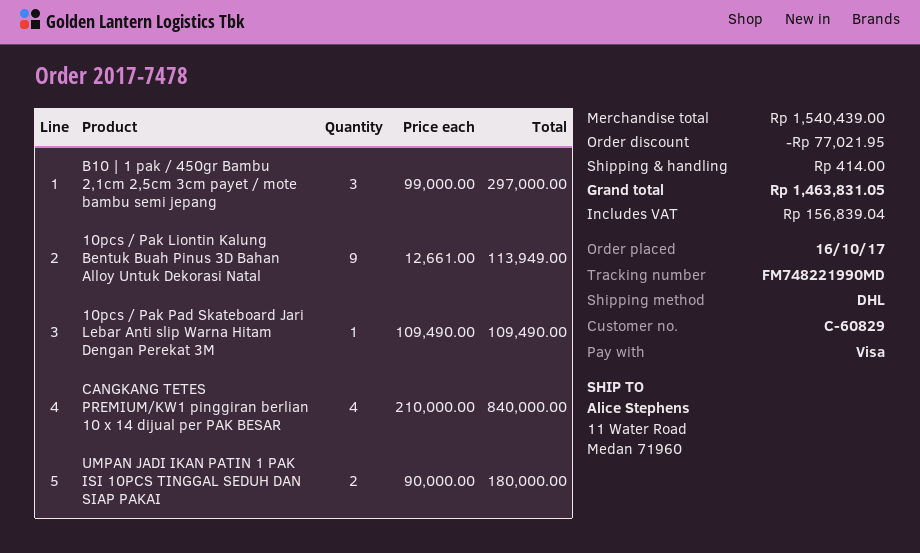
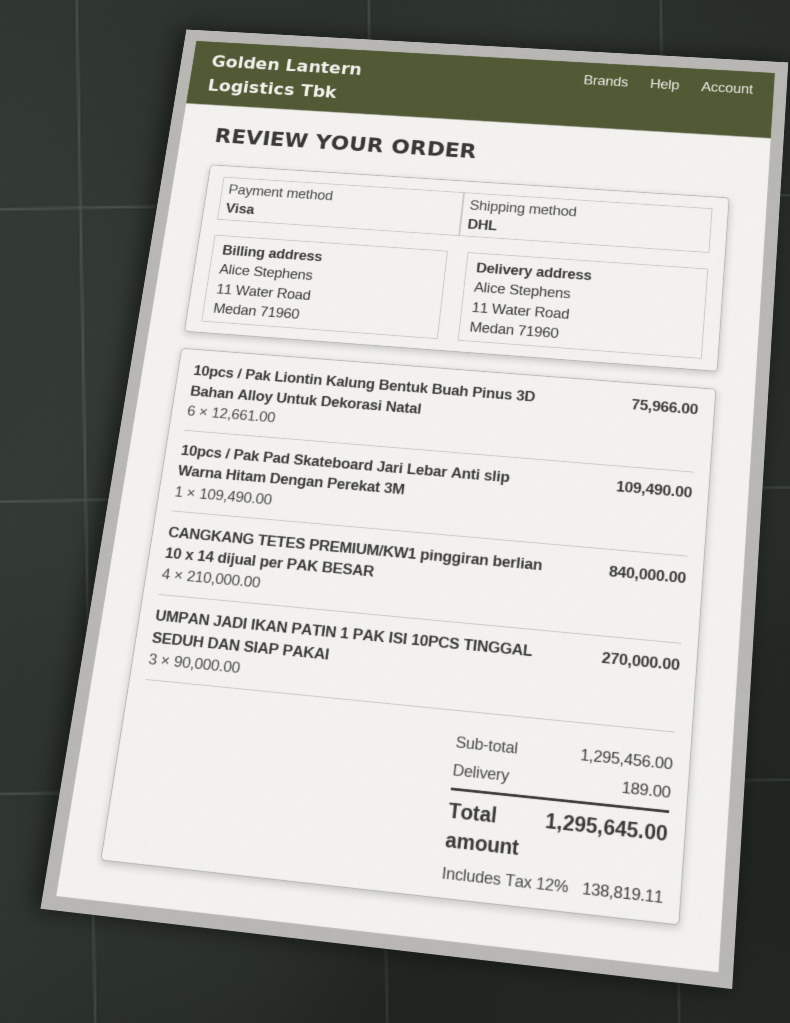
B10 | 1 pak / 450gr Bambu 2,1cm 2,5cm 3cm payet / mote bambu semi jepang: 3 x 99000.00 = 297000.00 -> none
10pcs / Pak Liontin Kalung Bentuk Buah Pinus 3D Bahan Alloy Untuk Dekorasi Natal: 9 x 12661.00 = 113949.00 -> 6 x 12661.00 = 75966.00
UMPAN JADI IKAN PATIN 1 PAK ISI 10PCS TINGGAL SEDUH DAN SIAP PAKAI: 2 x 90000.00 = 180000.00 -> 3 x 90000.00 = 270000.00
subtotal: 1540439.00 -> 1295456.00
discount: 77021.95 -> none
shipping: 414.00 -> 189.00
tax: 156839.04 -> 138819.11
total: 1463831.05 -> 1295645.00

